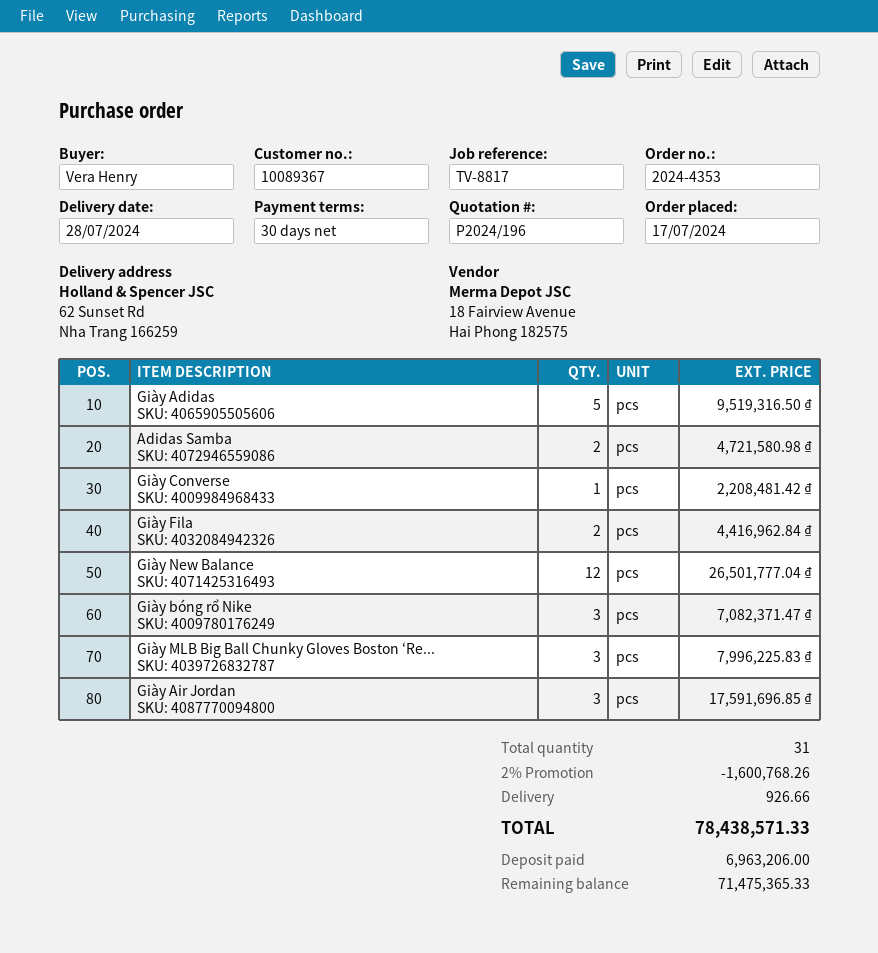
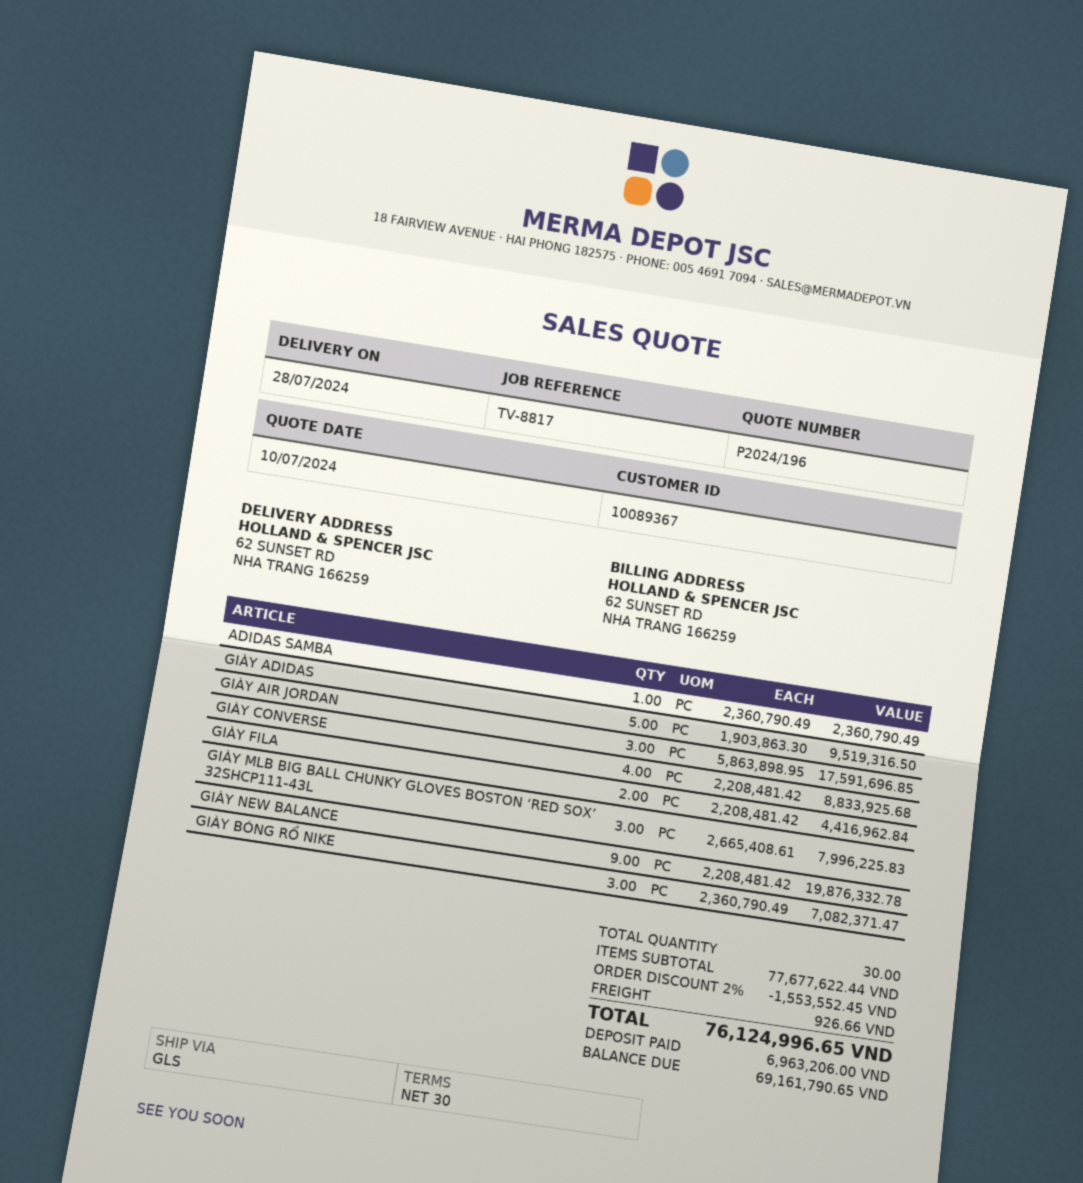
Adidas Samba: 2 for 4721580.98 -> 1 for 2360790.49
Giày Converse: 1 for 2208481.42 -> 4 for 8833925.68
Giày New Balance: 12 for 26501777.04 -> 9 for 19876332.78
total quantity: 31 -> 30
discount: 2% = 1600768.26 -> 2% = 1553552.45
total: 78438571.33 -> 76124996.65
balance: 71475365.33 -> 69161790.65

